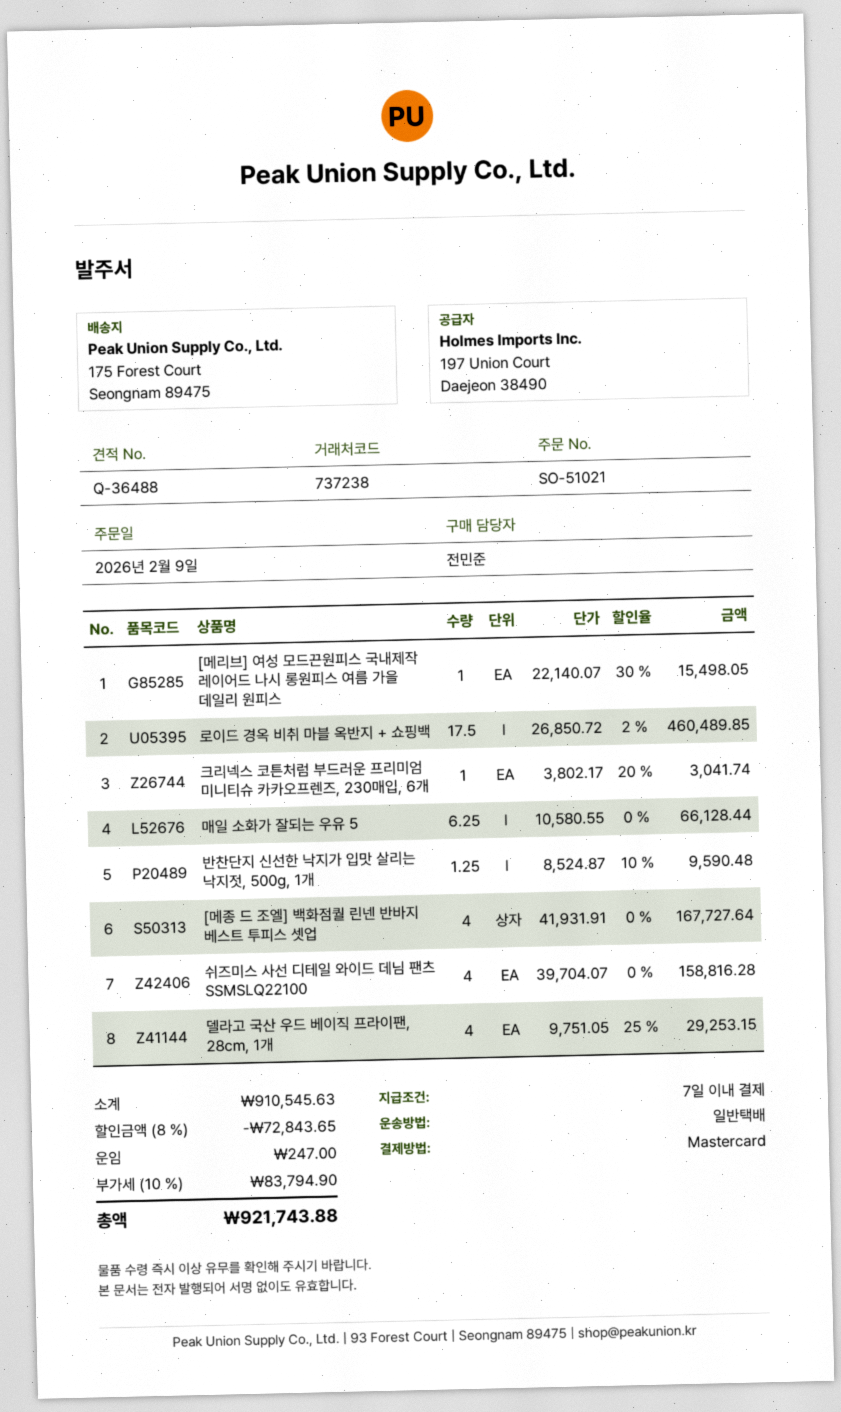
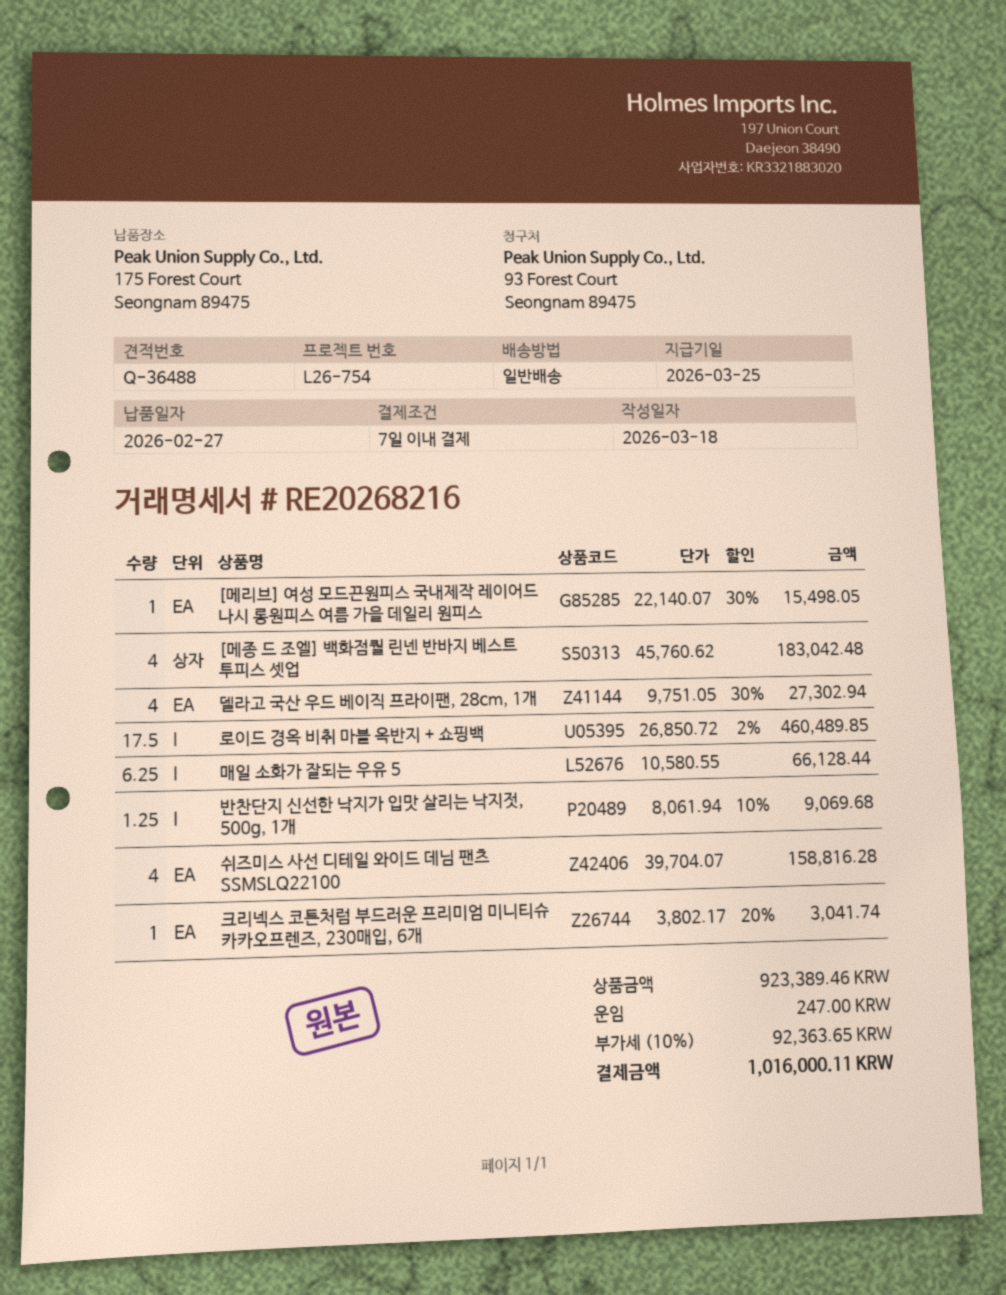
반찬단지 신선한 낙지가 입맛 살리는 낙지젓, 500g, 1개: 1.25 x 8524.87 - 10% = 9590.48 -> 1.25 x 8061.94 - 10% = 9069.68
[메종 드 조엘] 백화점퀄 린넨 반바지 베스트 투피스 셋업: 4 x 41931.91 = 167727.64 -> 4 x 45760.62 = 183042.48
델라고 국산 우드 베이직 프라이팬, 28cm, 1개: 4 x 9751.05 - 25% = 29253.15 -> 4 x 9751.05 - 30% = 27302.94
subtotal: 910545.63 -> 923389.46
discount: 8% = 72843.65 -> none
tax: 10% = 83794.90 -> 10% = 92363.65
total: 921743.88 -> 1016000.11

